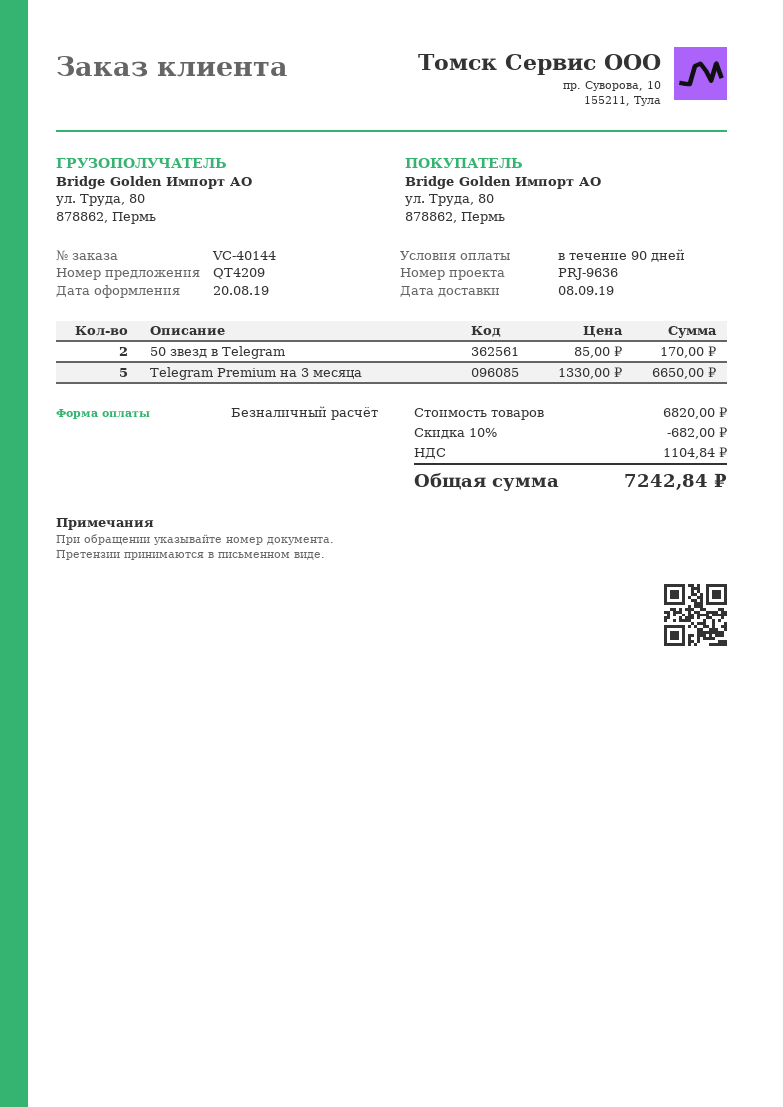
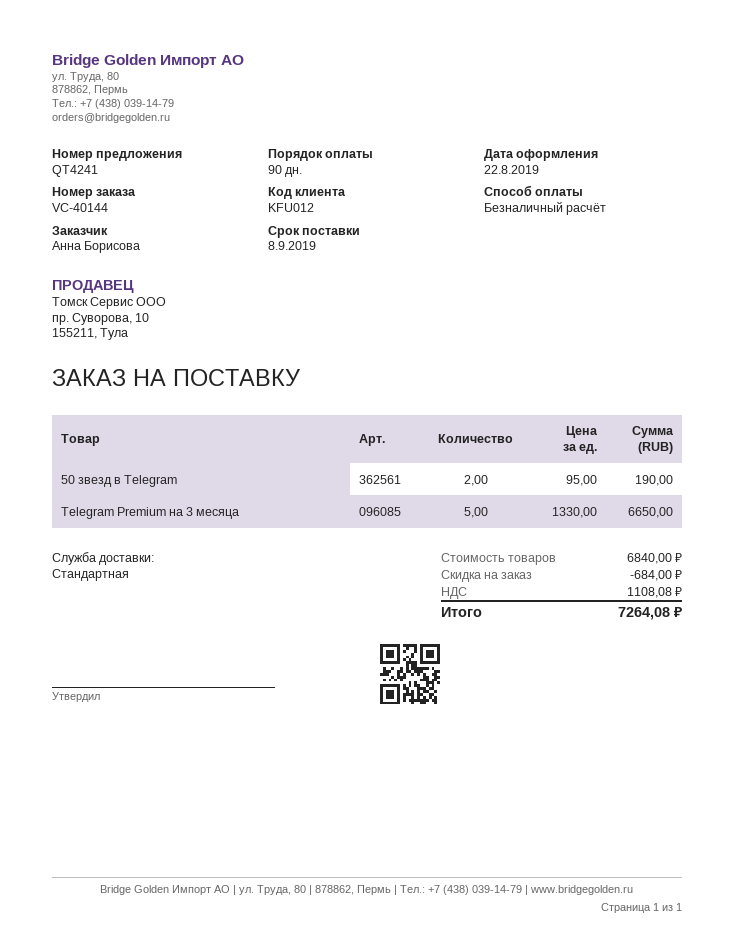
quote number: QT4209 -> QT4241
order date: 2019-08-20 -> 2019-08-22
50 звезд в Telegram: 2 x 85.00 = 170.00 -> 2 x 95.00 = 190.00
subtotal: 6820.00 -> 6840.00
discount: 682.00 -> 684.00
tax: 1104.84 -> 1108.08
total: 7242.84 -> 7264.08

